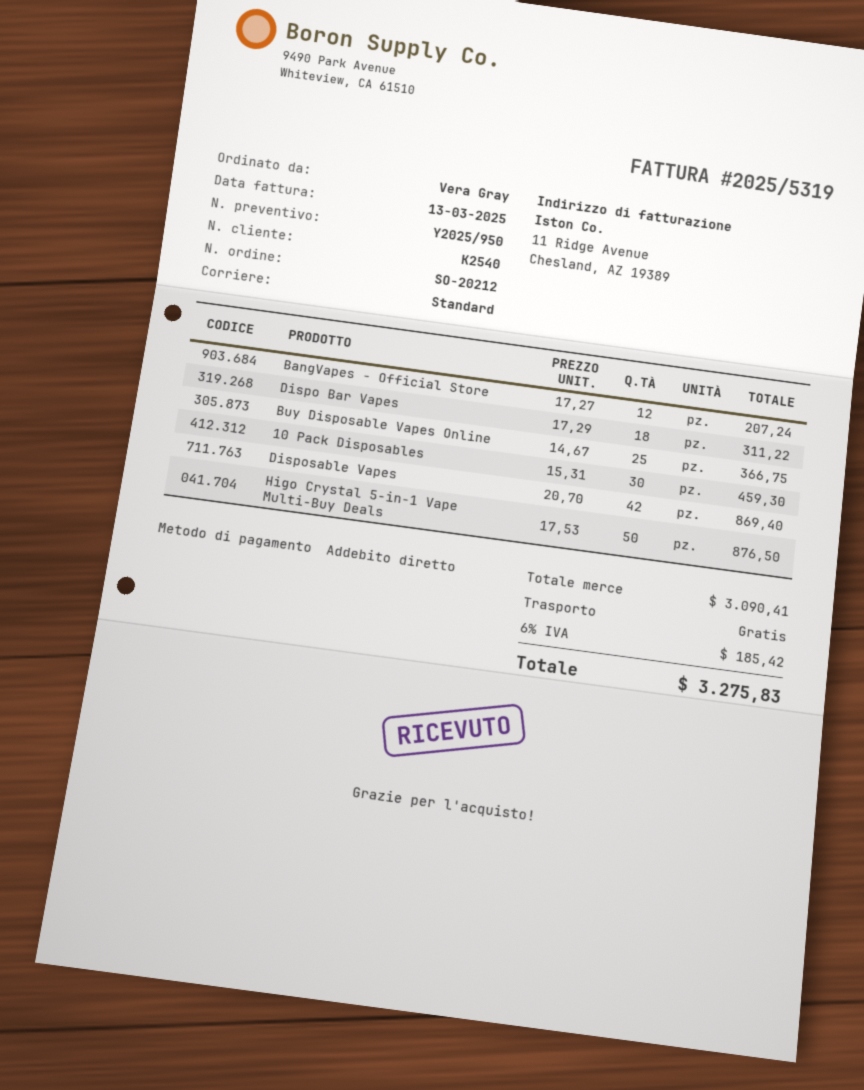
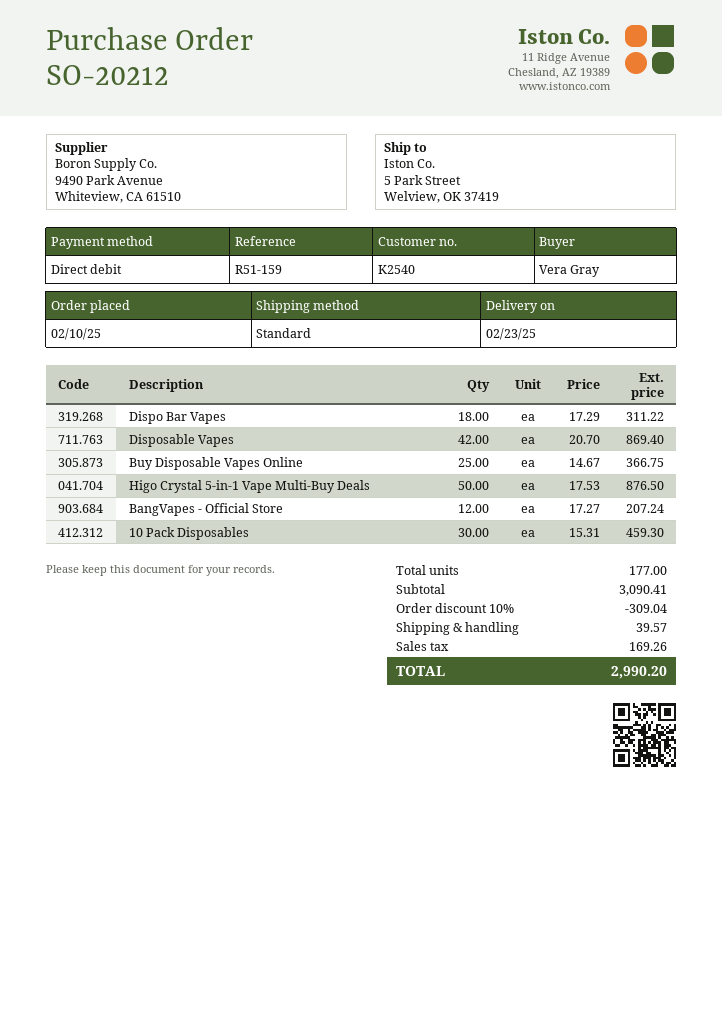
discount: none -> 10% = 309.04
shipping: 0.00 -> 39.57
tax: 185.42 -> 169.26
total: 3275.83 -> 2990.20

